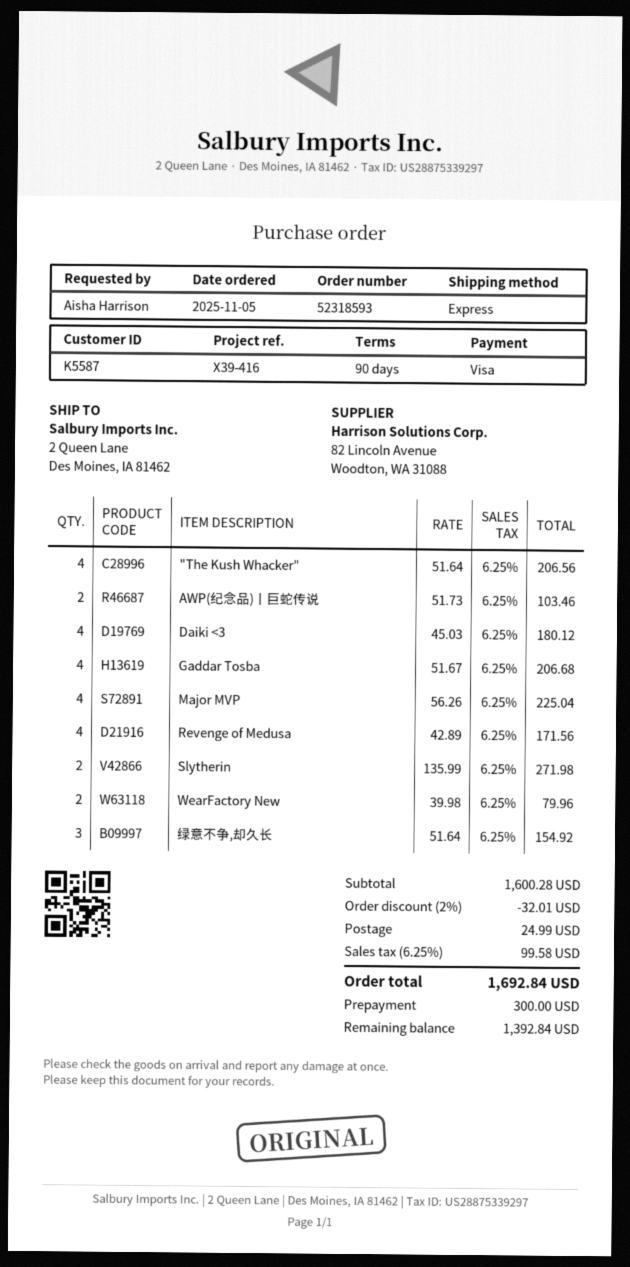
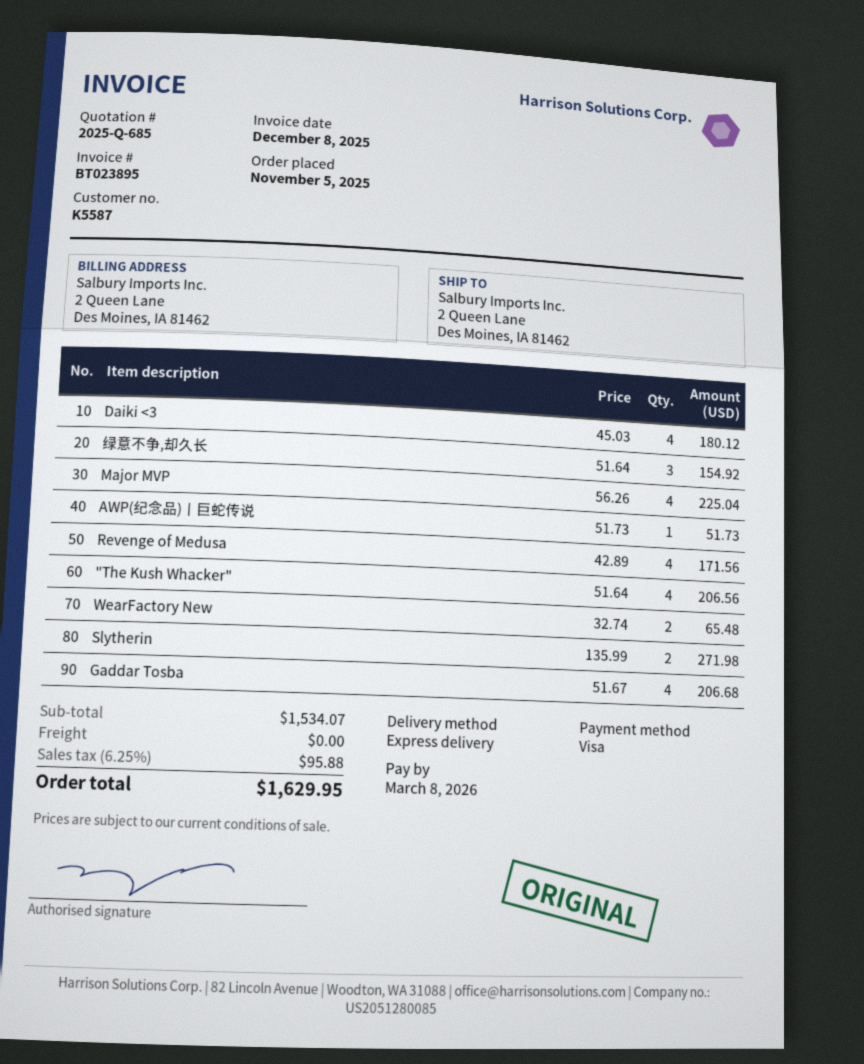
AWP(纪念品)丨巨蛇传说: 2 x 51.73 = 103.46 -> 1 x 51.73 = 51.73
WearFactory New: 2 x 39.98 = 79.96 -> 2 x 32.74 = 65.48
subtotal: 1600.28 -> 1534.07
discount: 2% = 32.01 -> none
shipping: 24.99 -> 0.00
tax: 6.25% = 99.58 -> 6.25% = 95.88
total: 1692.84 -> 1629.95

